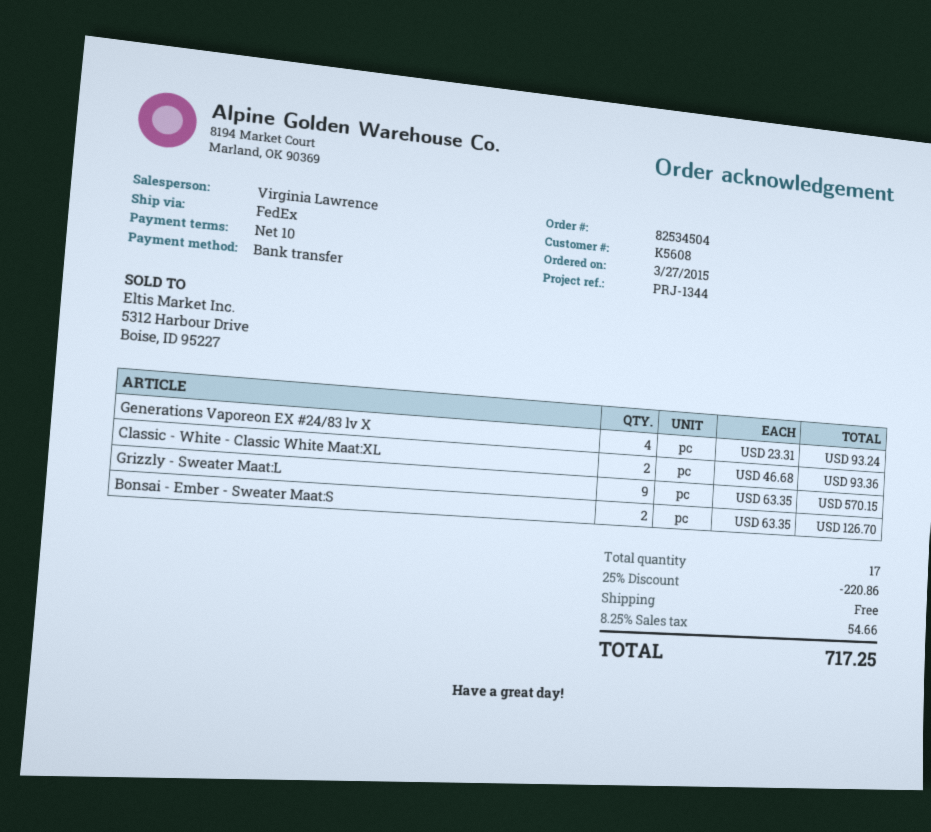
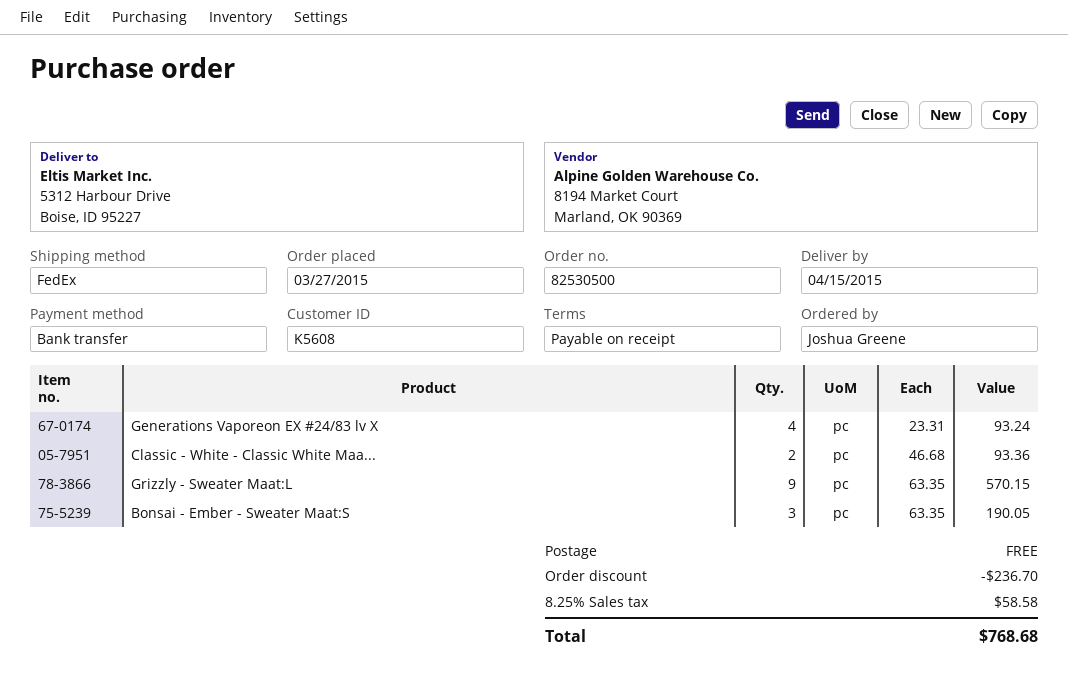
order number: 82534504 -> 82530500
payment terms: 10 days -> on receipt
Bonsai - Ember - Sweater Maat:S: 2 x 63.35 = 126.70 -> 3 x 63.35 = 190.05
discount: 220.86 -> 236.70
tax: 8.25% = 54.66 -> 8.25% = 58.58
total: 717.25 -> 768.68

